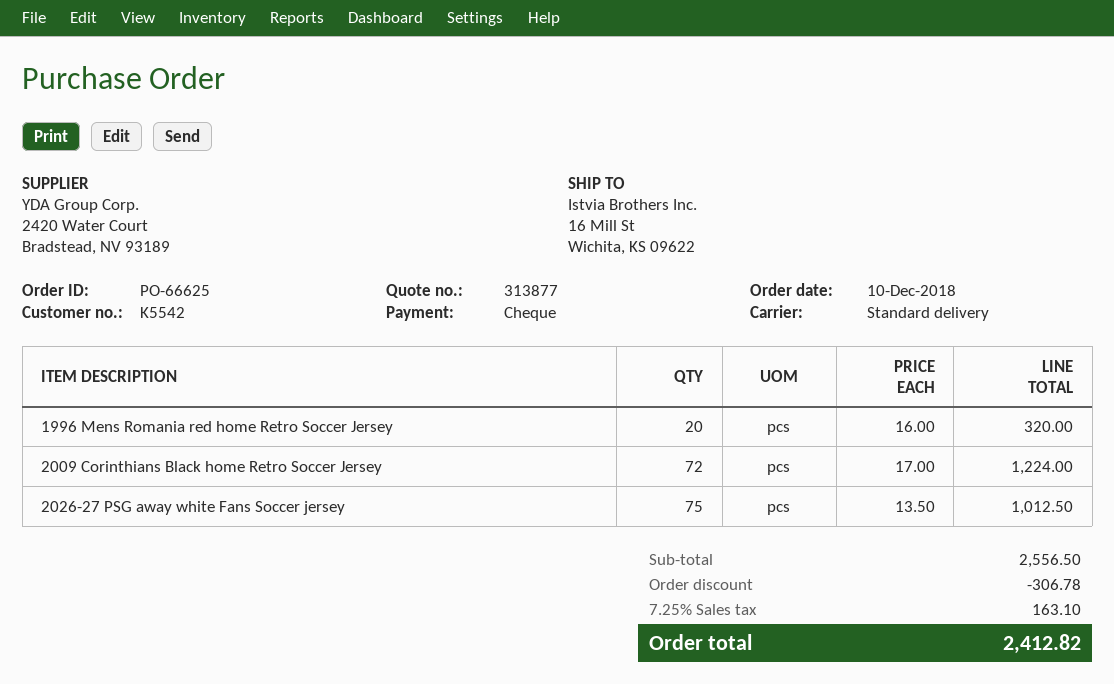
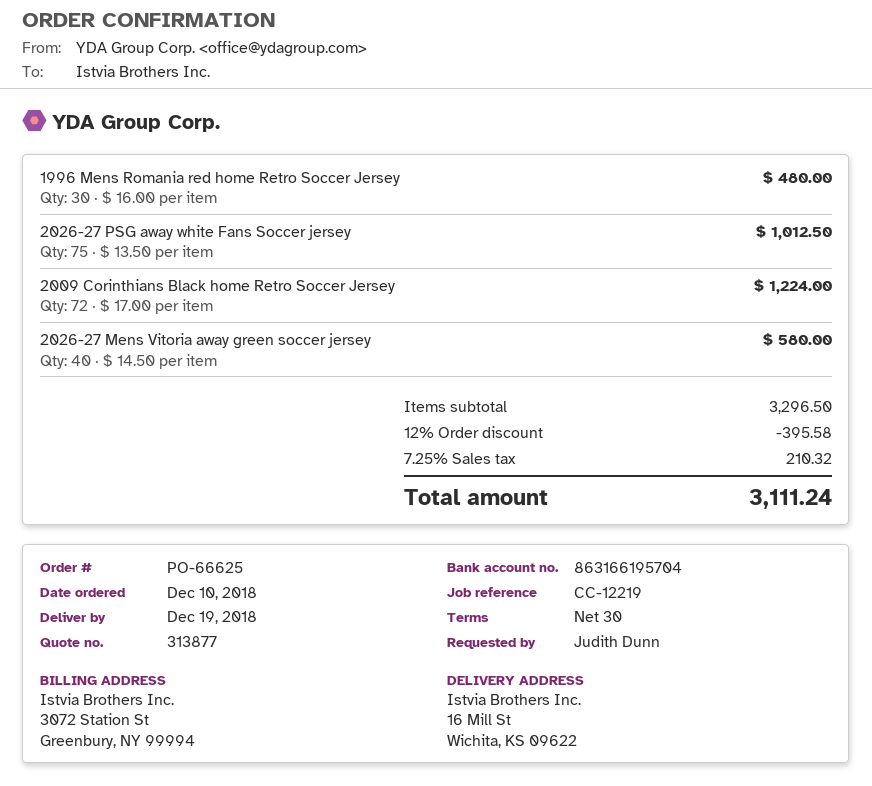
1996 Mens Romania red home Retro Soccer Jersey: 20 x 16.00 = 320.00 -> 30 x 16.00 = 480.00
2026-27 Mens Vitoria away green soccer jersey: none -> 40 x 14.50 = 580.00
subtotal: 2556.50 -> 3296.50
discount: 306.78 -> 395.58
tax: 7.25% = 163.10 -> 7.25% = 210.32
total: 2412.82 -> 3111.24

